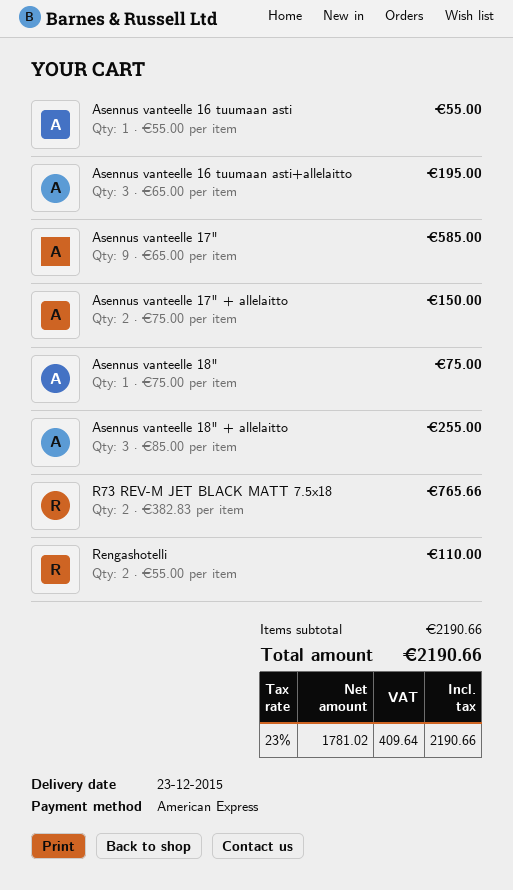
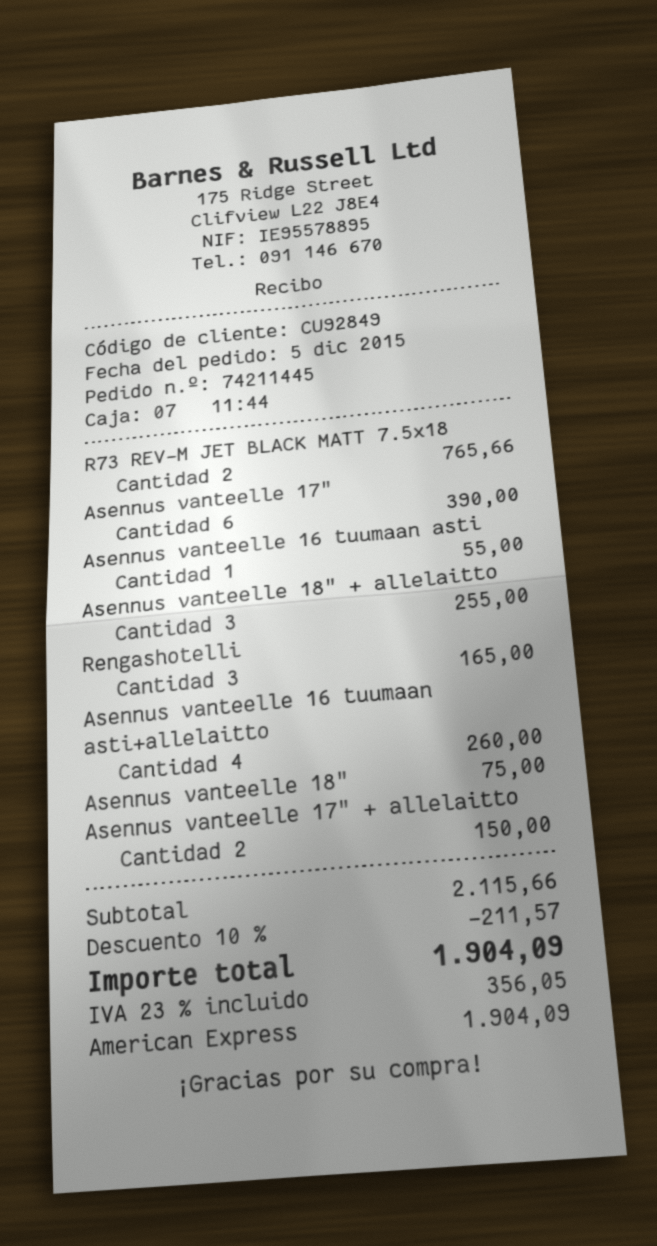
Asennus vanteelle 16 tuumaan asti+allelaitto: 3 for 195.00 -> 4 for 260.00
Asennus vanteelle 17": 9 for 585.00 -> 6 for 390.00
Rengashotelli: 2 for 110.00 -> 3 for 165.00
subtotal: 2190.66 -> 2115.66
discount: none -> 10% = 211.57
tax: 23% = 409.64 -> 23% = 356.05
total: 2190.66 -> 1904.09

